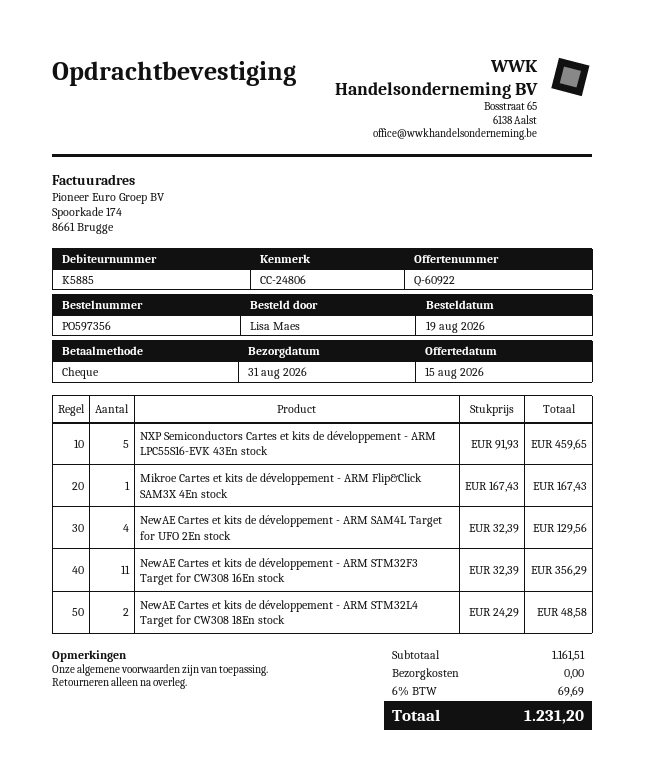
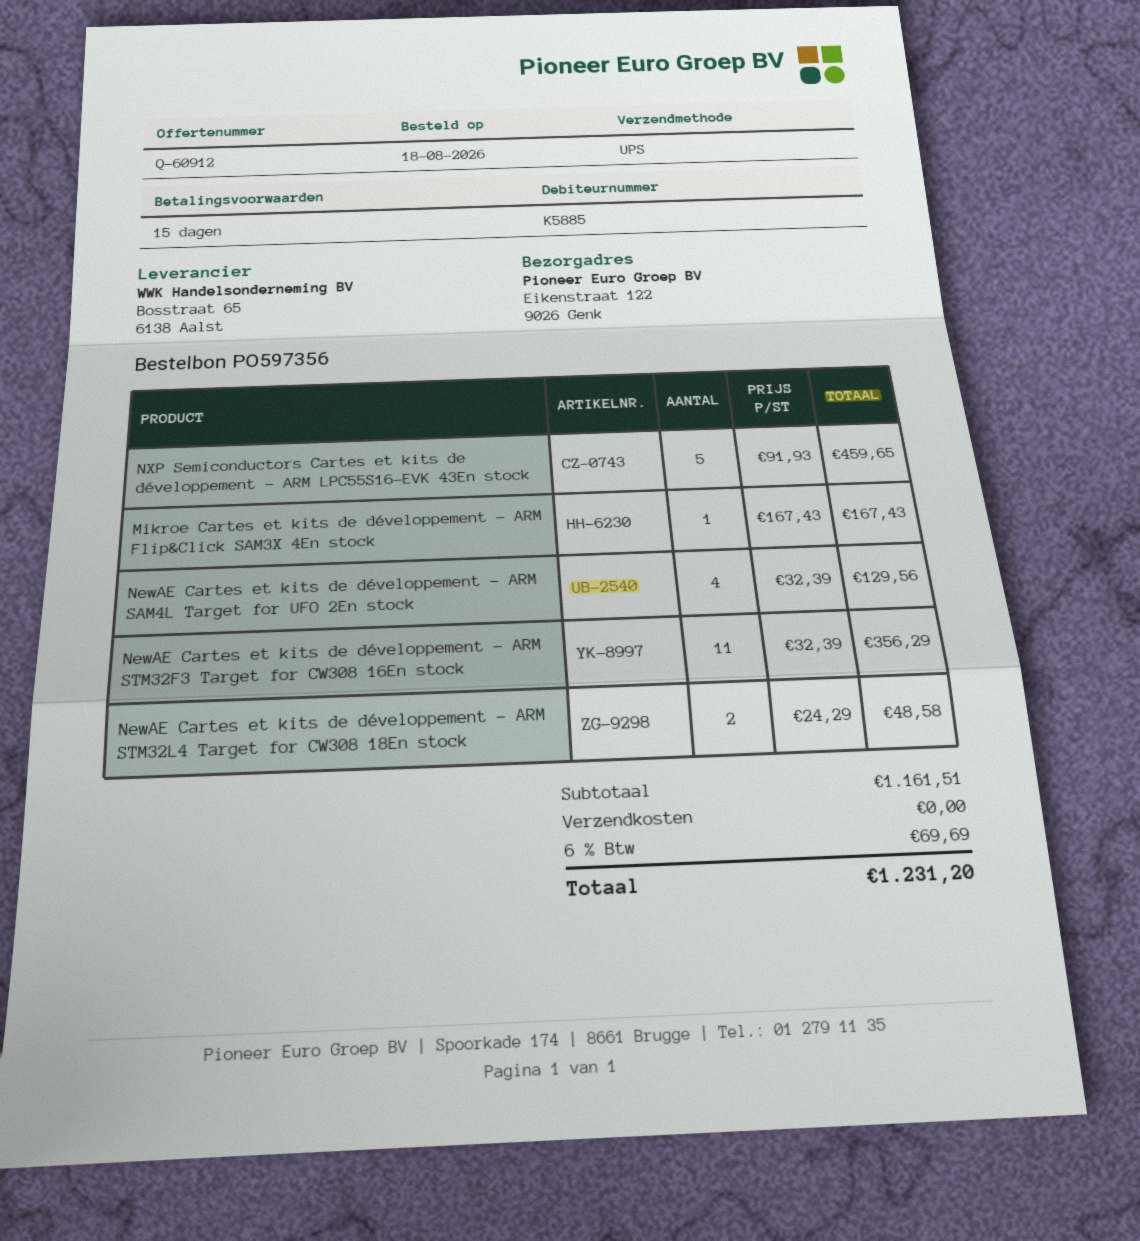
quote number: Q-60922 -> Q-60912
order date: 2026-08-19 -> 2026-08-18

